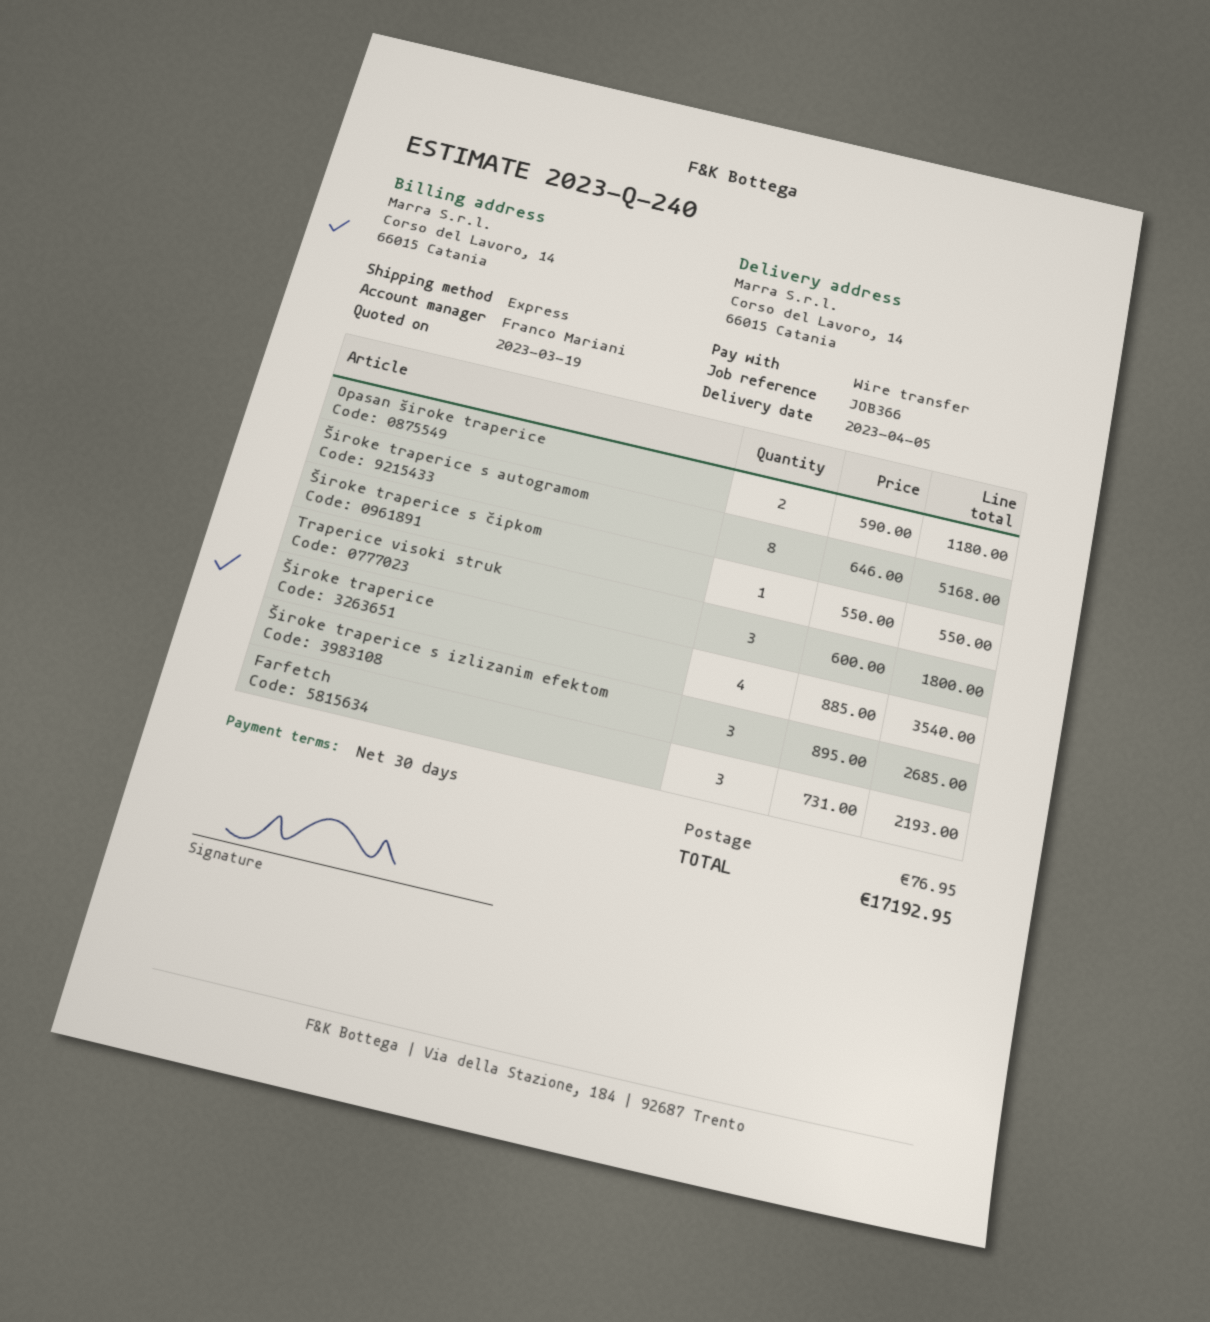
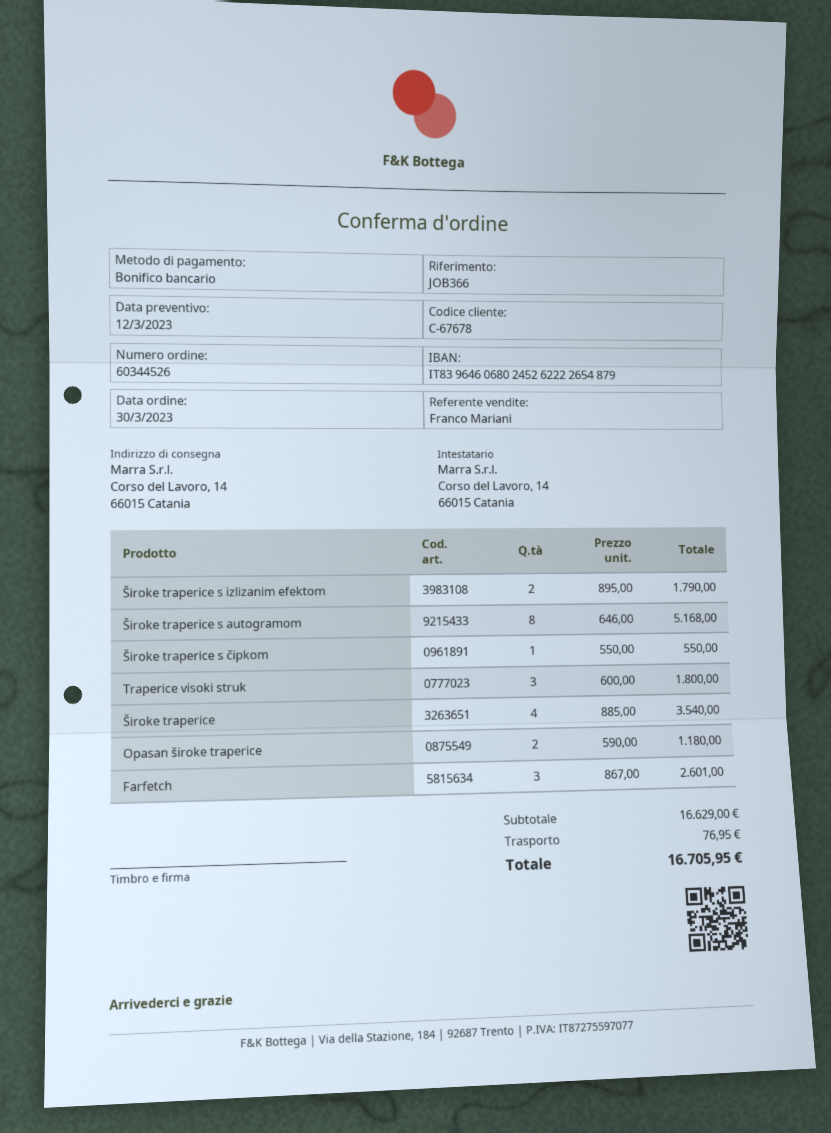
quote date: 2023-03-19 -> 2023-03-12
Široke traperice s izlizanim efektom: 3 x 895.00 = 2685.00 -> 2 x 895.00 = 1790.00
Farfetch: 3 x 731.00 = 2193.00 -> 3 x 867.00 = 2601.00
total: 17192.95 -> 16705.95

